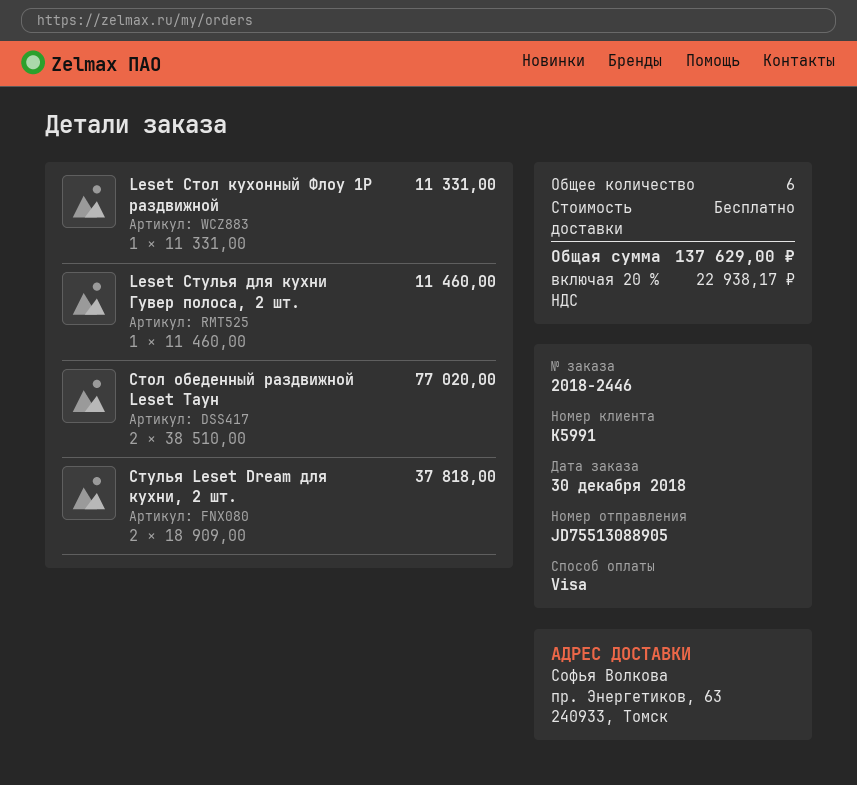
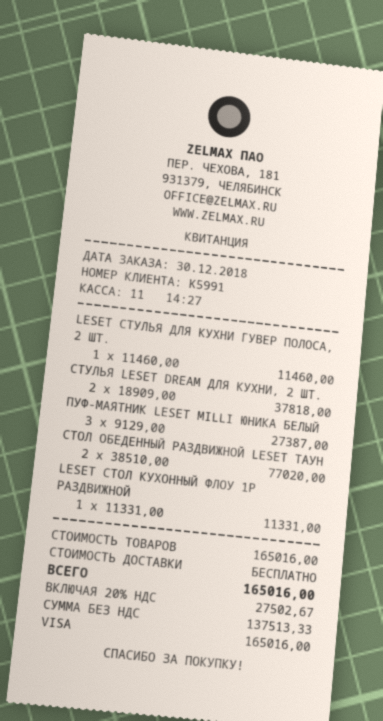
ПУФ-МАЯТНИК LESET MILLI ЮНИКА БЕЛЫЙ: none -> 3 x 9129.00 = 27387.00
tax: 20% = 22938.17 -> 20% = 27502.67
total: 137629.00 -> 165016.00

